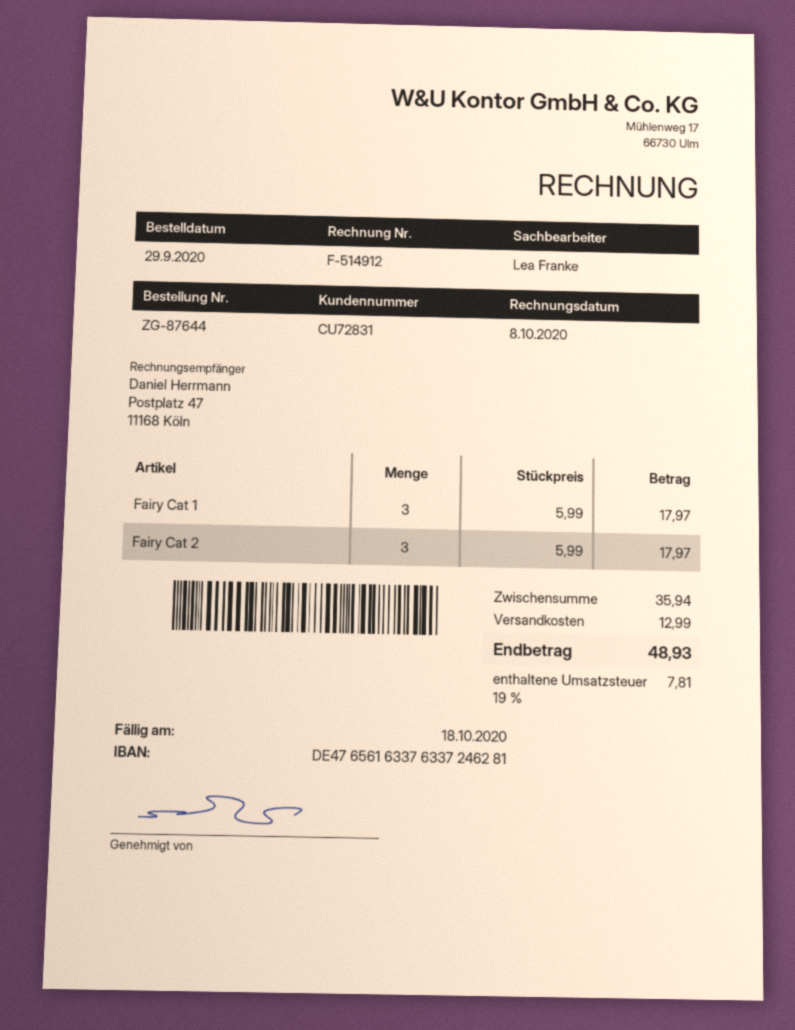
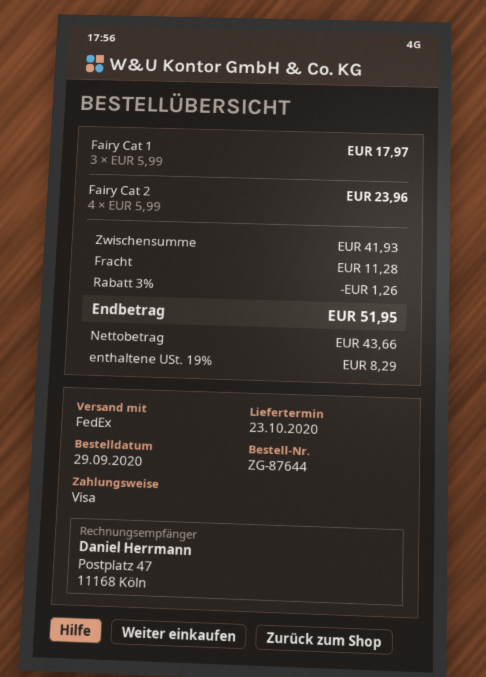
Fairy Cat 2: 3 x 5.99 = 17.97 -> 4 x 5.99 = 23.96
subtotal: 35.94 -> 41.93
discount: none -> 3% = 1.26
shipping: 12.99 -> 11.28
tax: 19% = 7.81 -> 19% = 8.29
total: 48.93 -> 51.95

